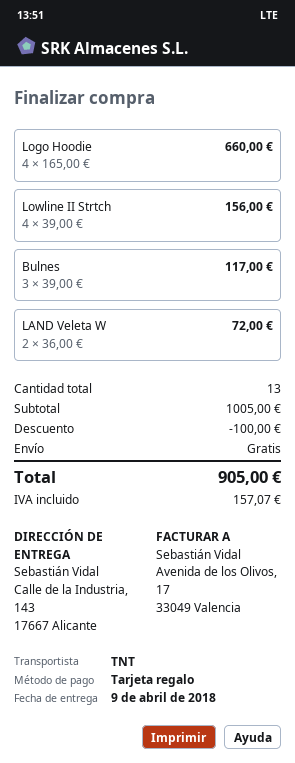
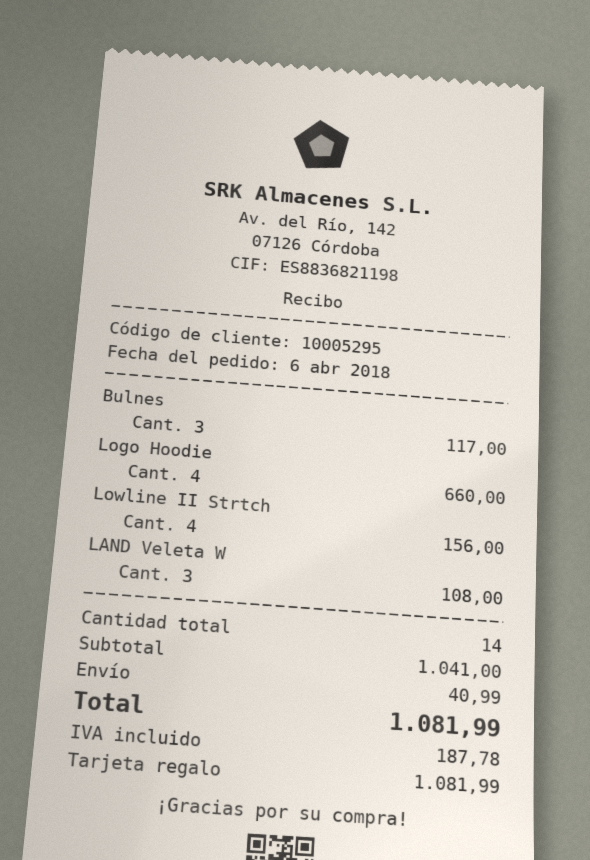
LAND Veleta W: 2 for 72.00 -> 3 for 108.00
total quantity: 13 -> 14
subtotal: 1005.00 -> 1041.00
discount: 100.00 -> none
shipping: 0.00 -> 40.99
tax: 157.07 -> 187.78
total: 905.00 -> 1081.99

